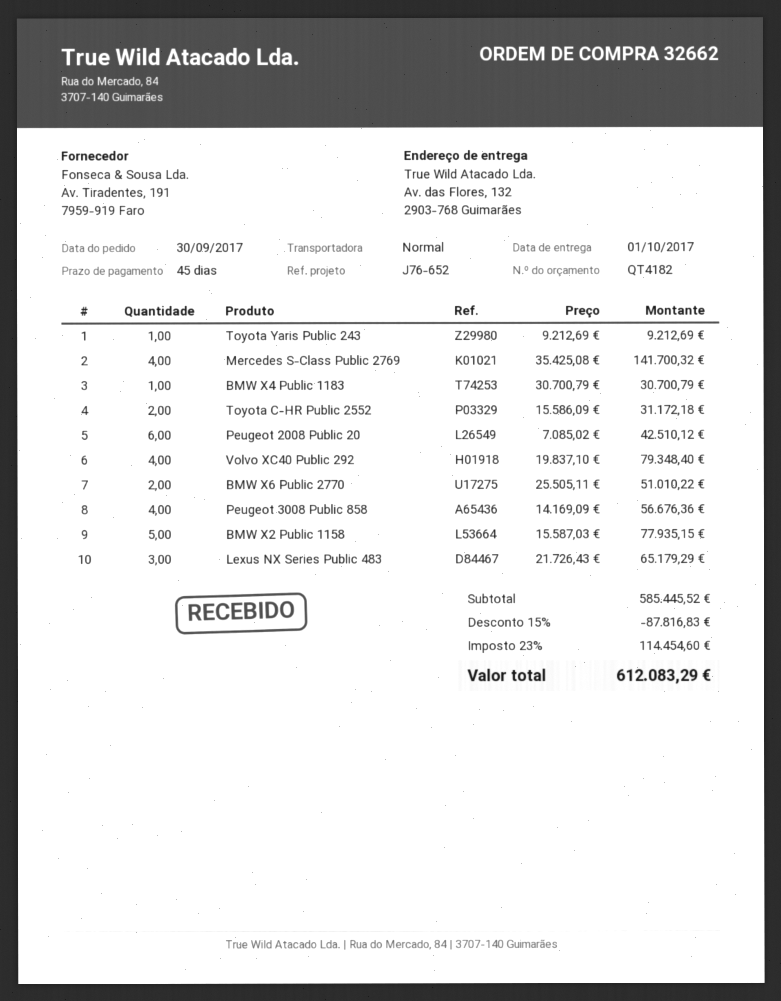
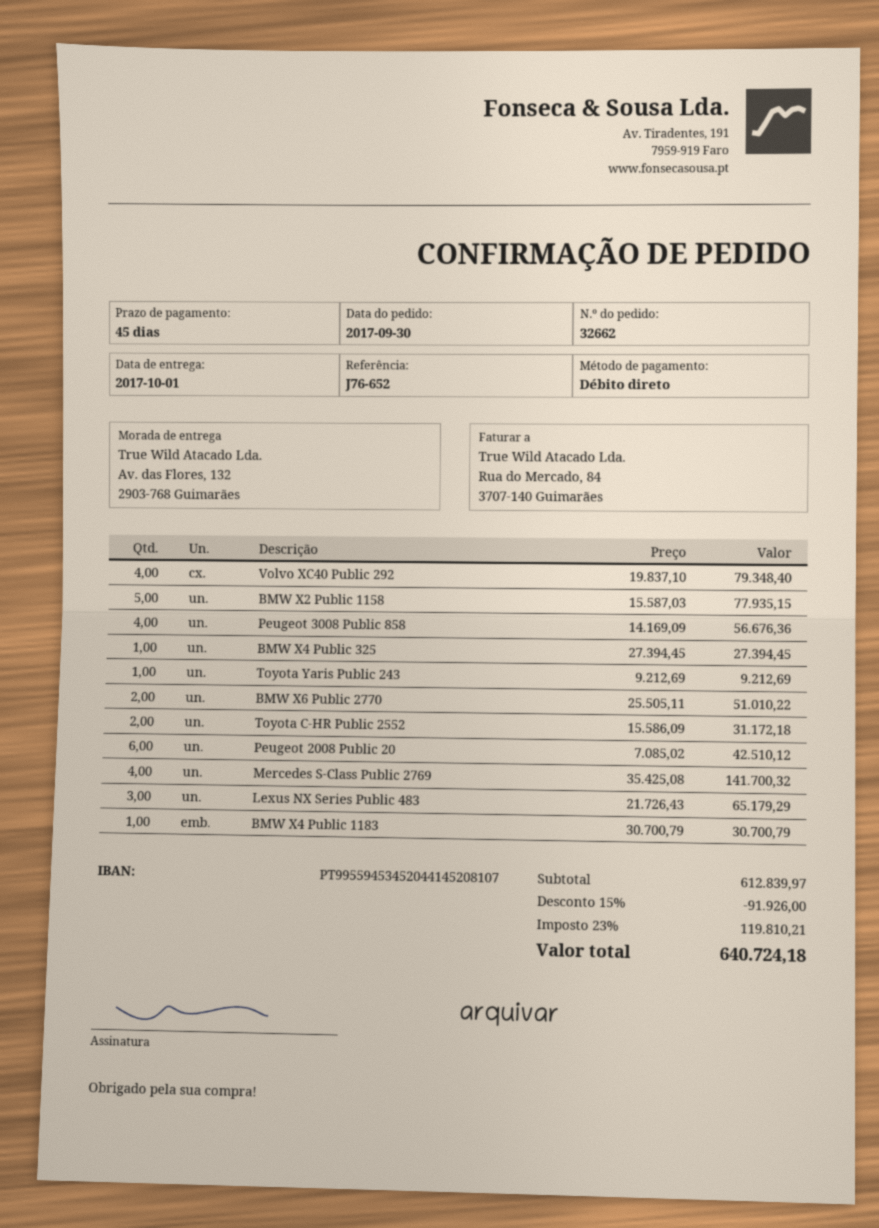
BMW X4 Public 325: none -> 1 x 27394.45 = 27394.45
subtotal: 585445.52 -> 612839.97
discount: 15% = 87816.83 -> 15% = 91926.00
tax: 23% = 114454.60 -> 23% = 119810.21
total: 612083.29 -> 640724.18

